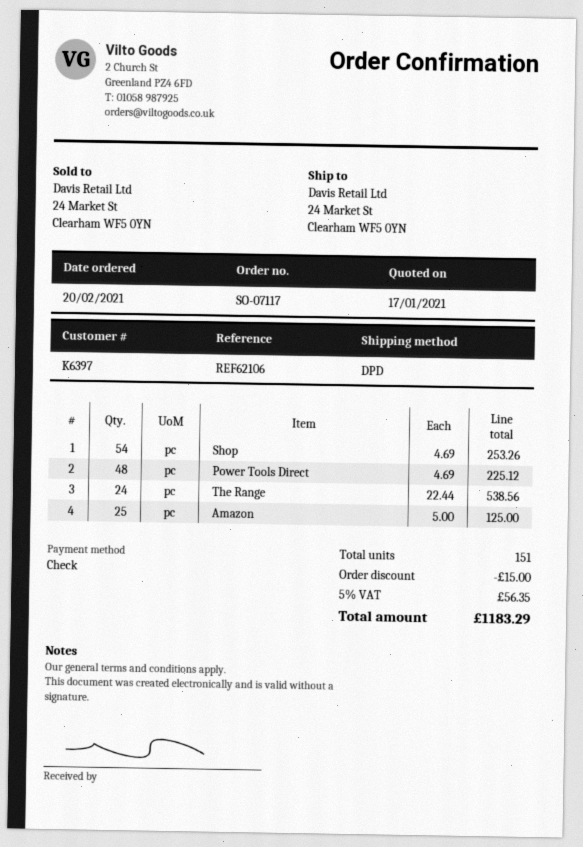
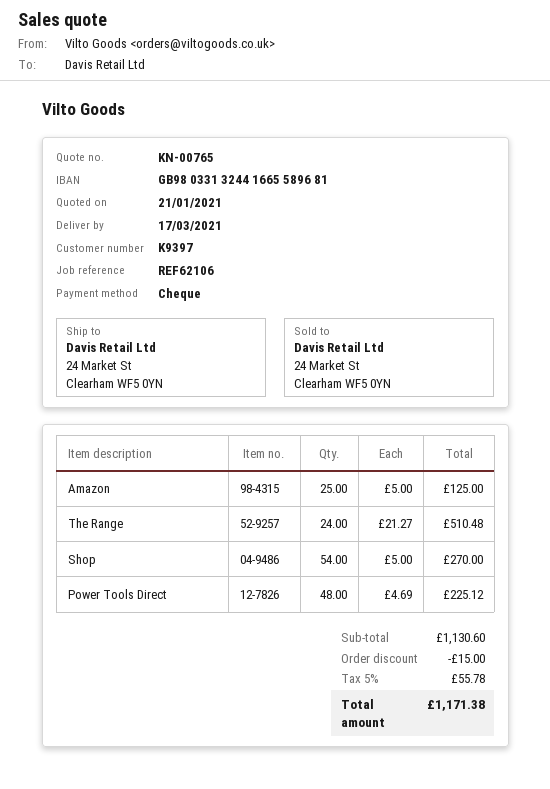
quote date: 2021-01-17 -> 2021-01-21
customer number: K6397 -> K9397
Shop: 54 x 4.69 = 253.26 -> 54 x 5.00 = 270.00
The Range: 24 x 22.44 = 538.56 -> 24 x 21.27 = 510.48
tax: 5% = 56.35 -> 5% = 55.78
total: 1183.29 -> 1171.38

